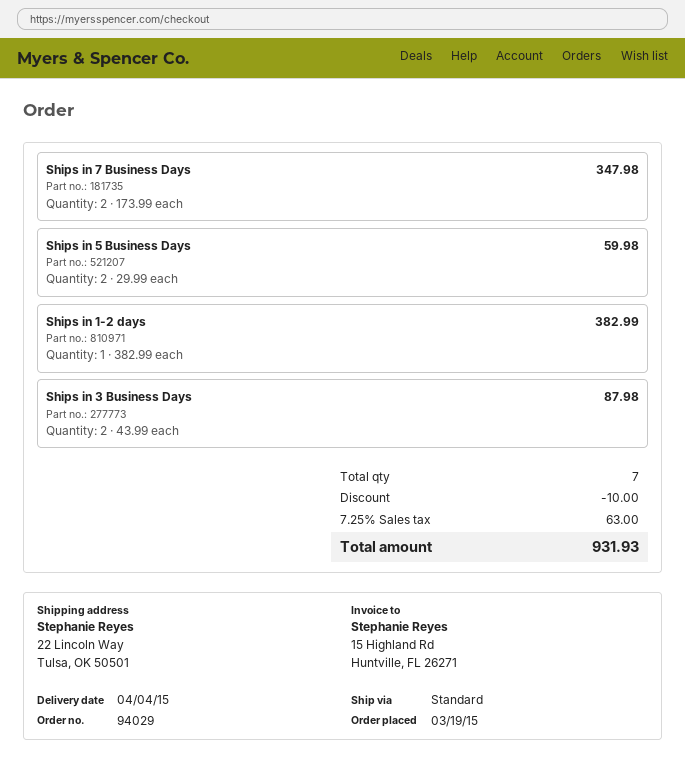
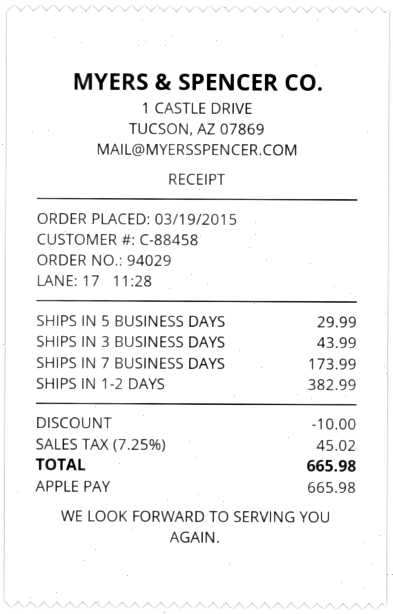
Ships in 7 Business Days: 2 x 173.99 = 347.98 -> 1 x 173.99 = 173.99
Ships in 5 Business Days: 2 x 29.99 = 59.98 -> 1 x 29.99 = 29.99
Ships in 3 Business Days: 2 x 43.99 = 87.98 -> 1 x 43.99 = 43.99
tax: 7.25% = 63.00 -> 7.25% = 45.02
total: 931.93 -> 665.98

